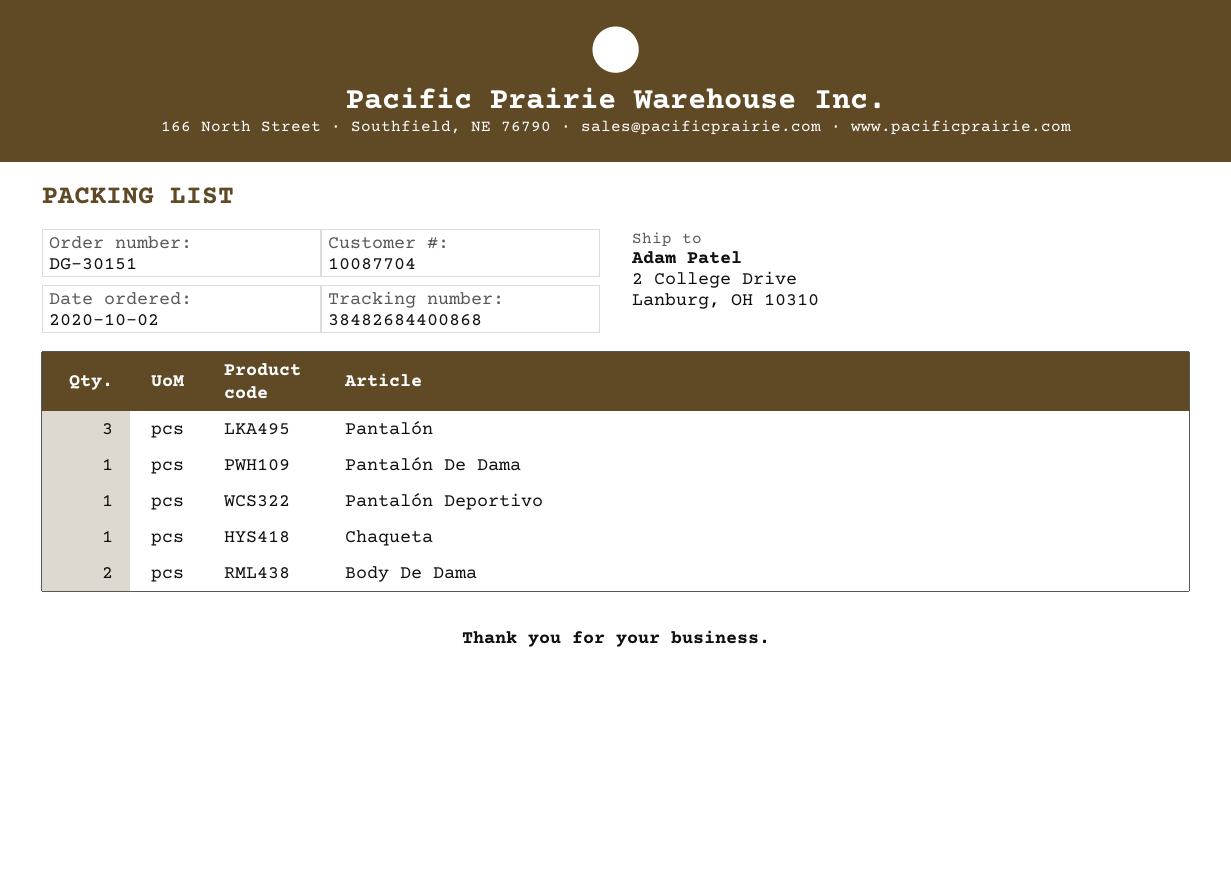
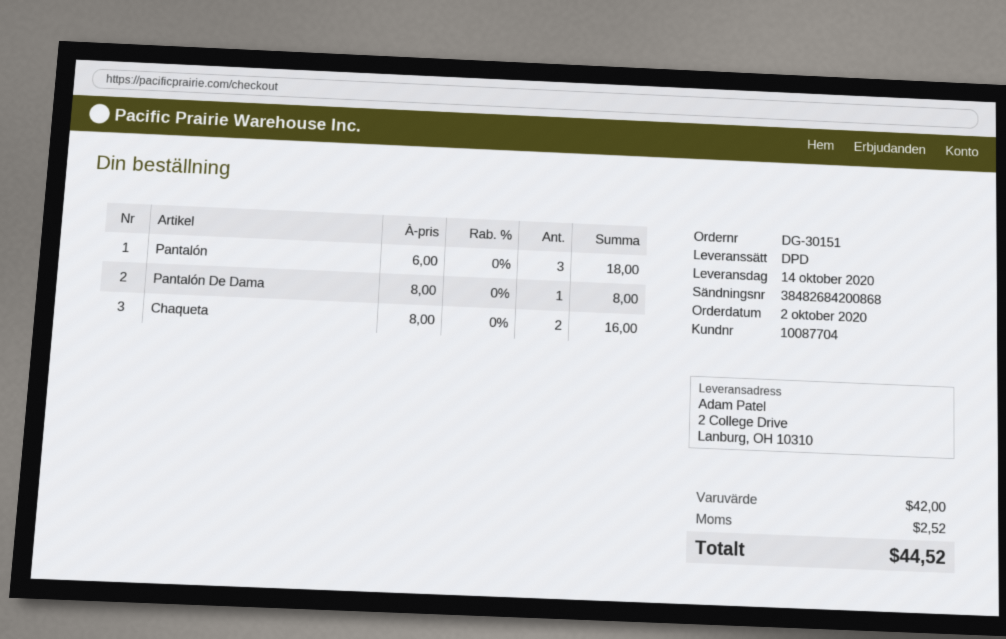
tracking number: 38482684400868 -> 38482684200868
Pantalón Deportivo: 1 -> none
Chaqueta: 1 -> 2
Body De Dama: 2 -> none

